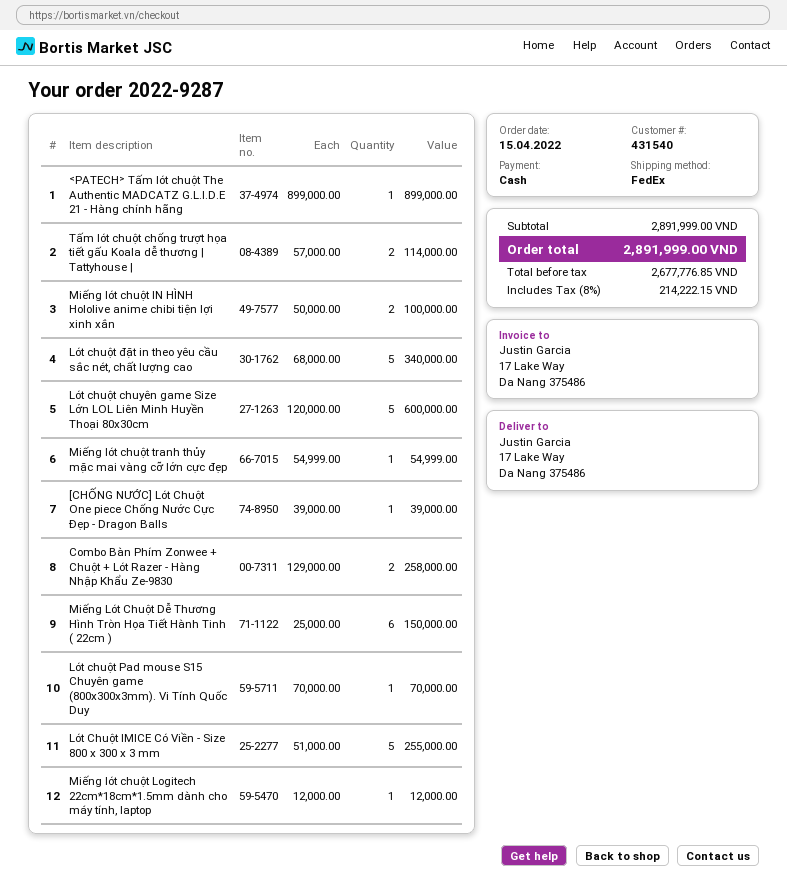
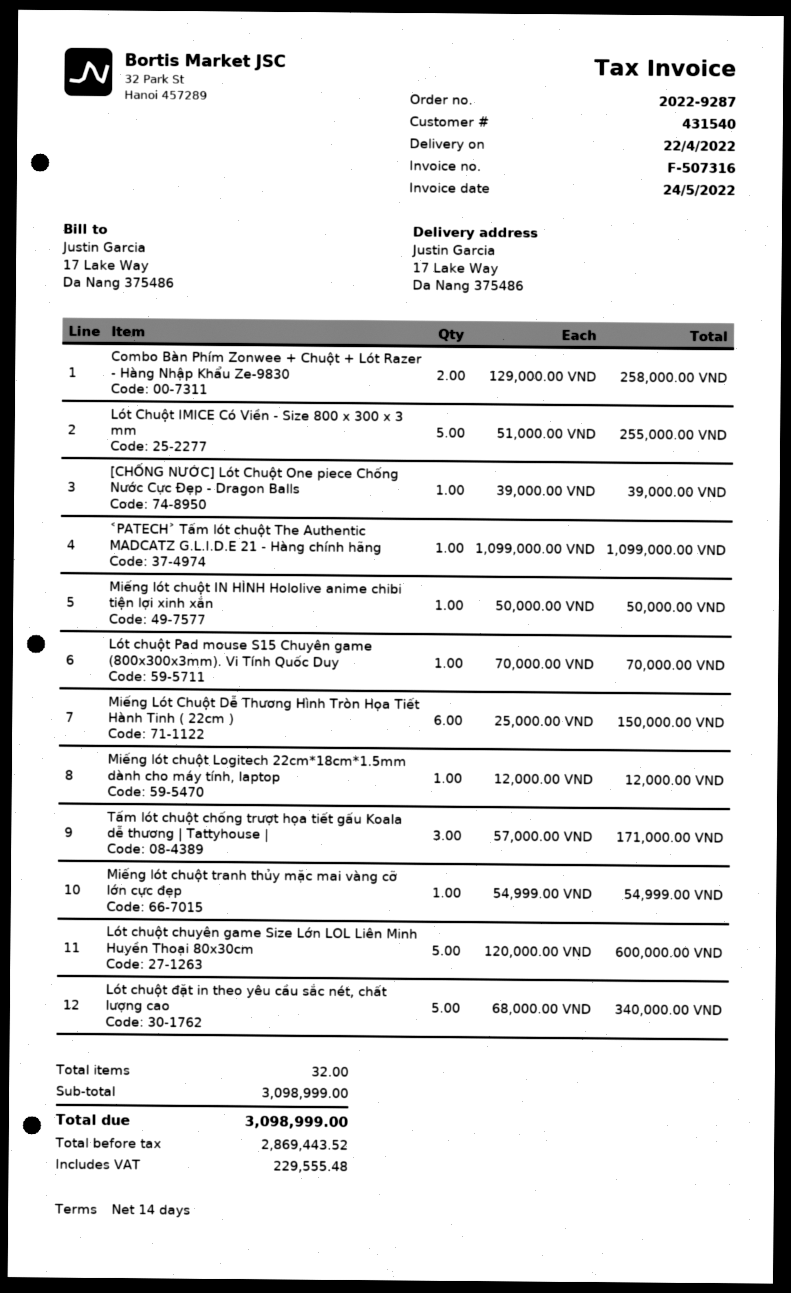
˂PATECH˃ Tấm lót chuột The Authentic MADCATZ G.L.I.D.E 21 - Hàng chính hãng: 1 x 899000.00 = 899000.00 -> 1 x 1099000.00 = 1099000.00
Tấm lót chuột chống trượt họa tiết gấu Koala dễ thương | Tattyhouse |: 2 x 57000.00 = 114000.00 -> 3 x 57000.00 = 171000.00
Miếng lót chuột IN HÌNH Hololive anime chibi tiện lợi xinh xắn: 2 x 50000.00 = 100000.00 -> 1 x 50000.00 = 50000.00
subtotal: 2891999.00 -> 3098999.00
net: 2677776.85 -> 2869443.52
tax: 214222.15 -> 229555.48
total: 2891999.00 -> 3098999.00

